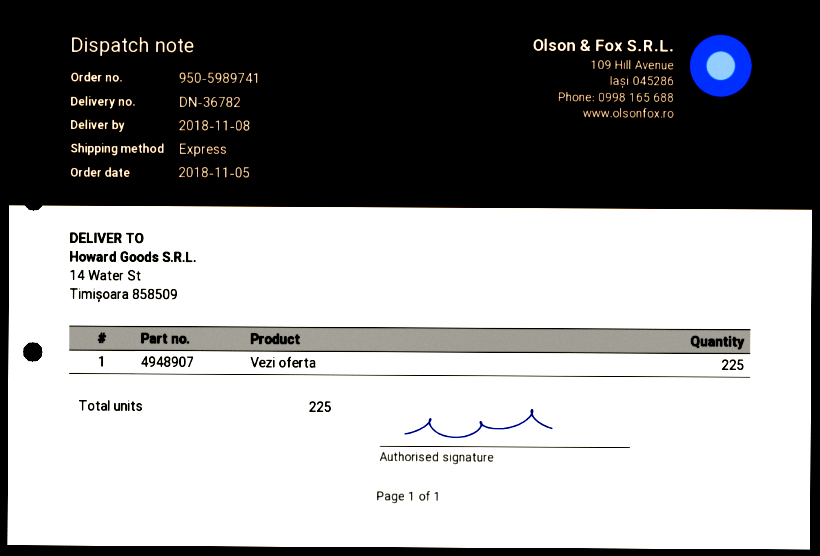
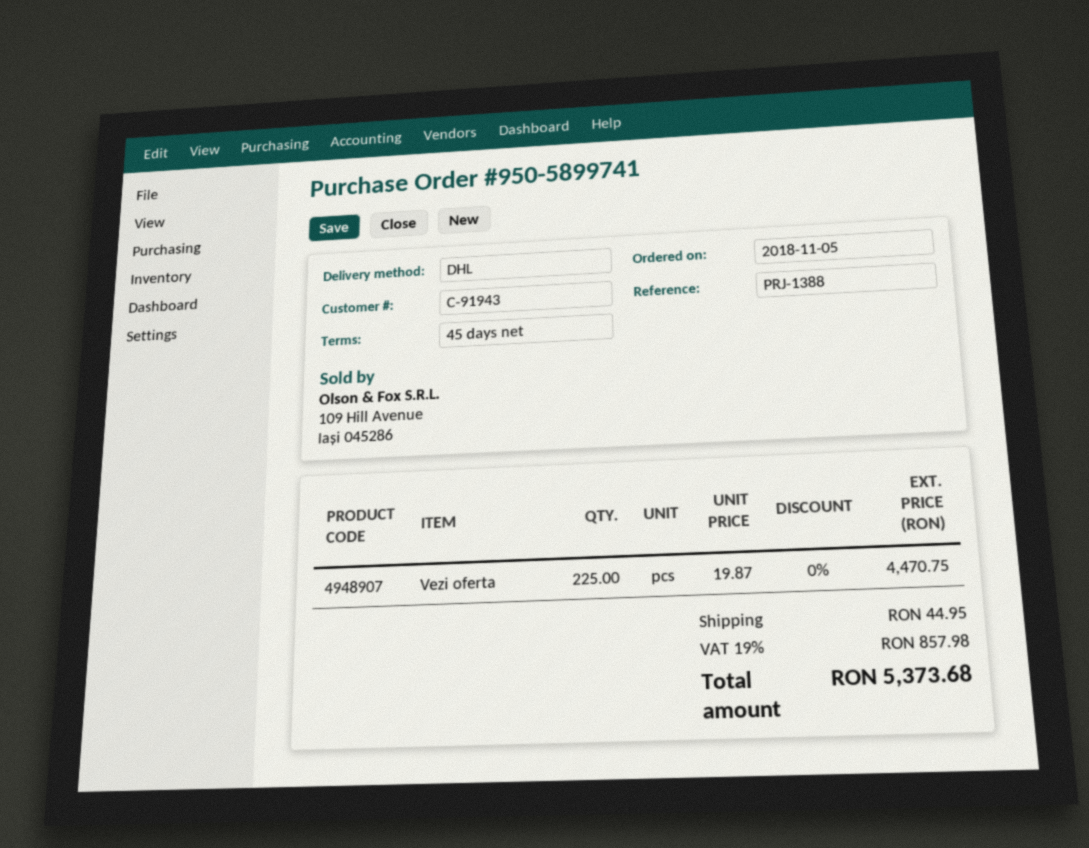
order number: 950-5989741 -> 950-5899741
shipping method: express -> DHL

